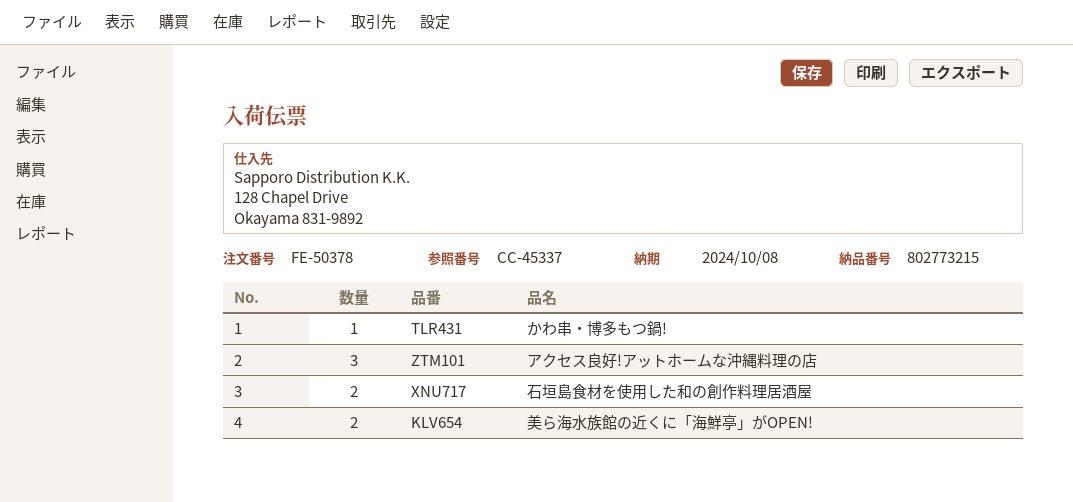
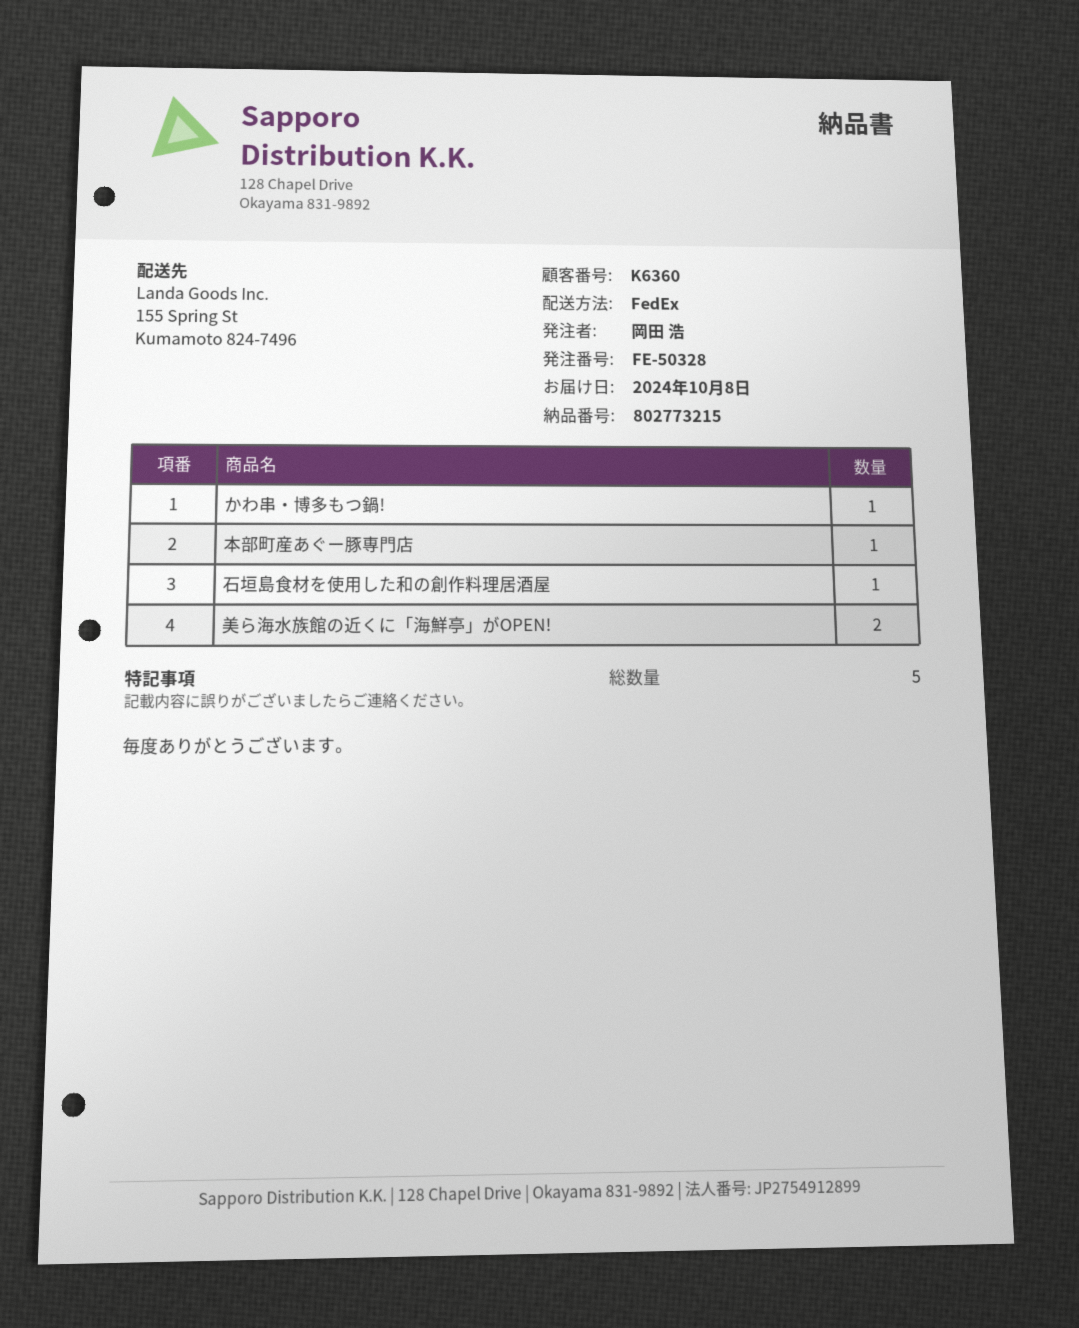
order number: FE-50378 -> FE-50328
アクセス良好!アットホームな沖縄料理の店: 3 -> none
石垣島食材を使用した和の創作料理居酒屋: 2 -> 1
本部町産あぐー豚専門店: none -> 1

